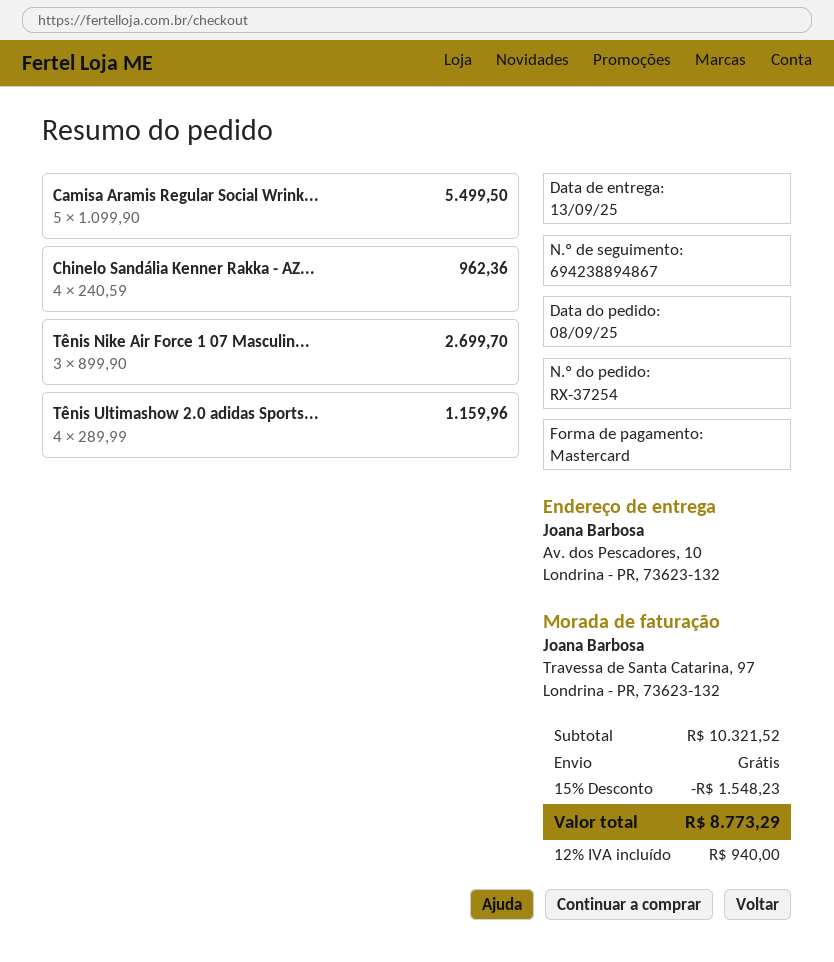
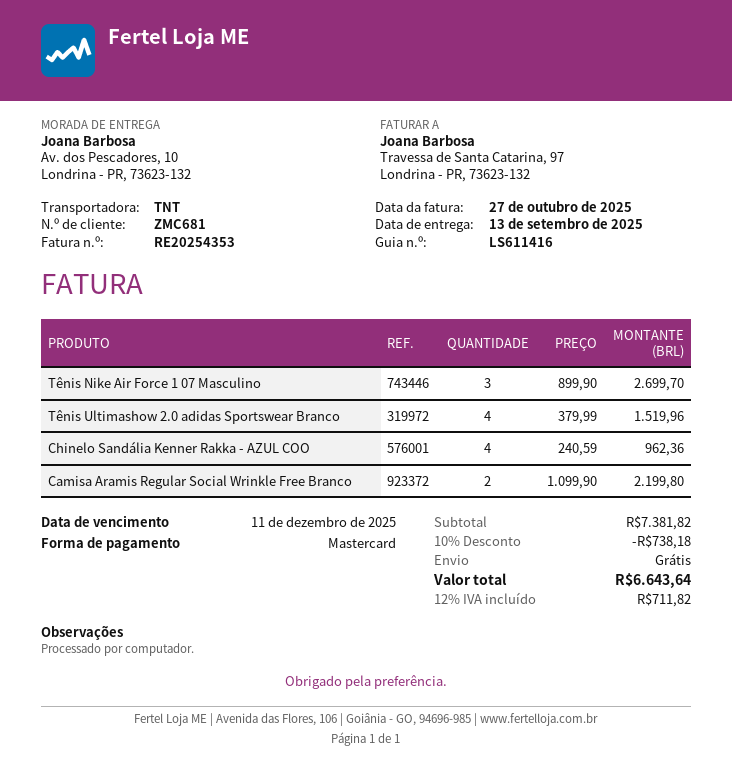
Camisa Aramis Regular Social Wrink...: 5 x 1099.90 = 5499.50 -> 2 x 1099.90 = 2199.80
Tênis Ultimashow 2.0 adidas Sports...: 4 x 289.99 = 1159.96 -> 4 x 379.99 = 1519.96
subtotal: 10321.52 -> 7381.82
discount: 15% = 1548.23 -> 10% = 738.18
tax: 12% = 940.00 -> 12% = 711.82
total: 8773.29 -> 6643.64

